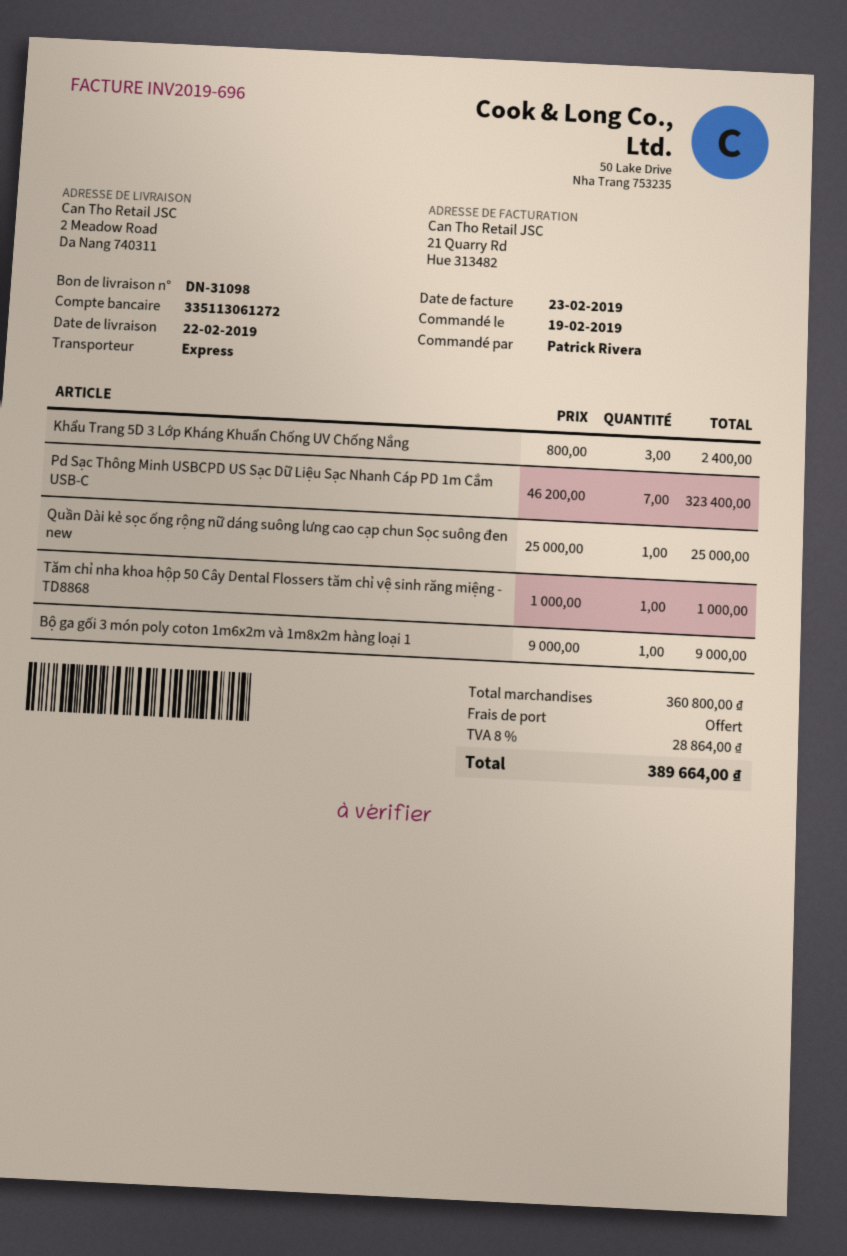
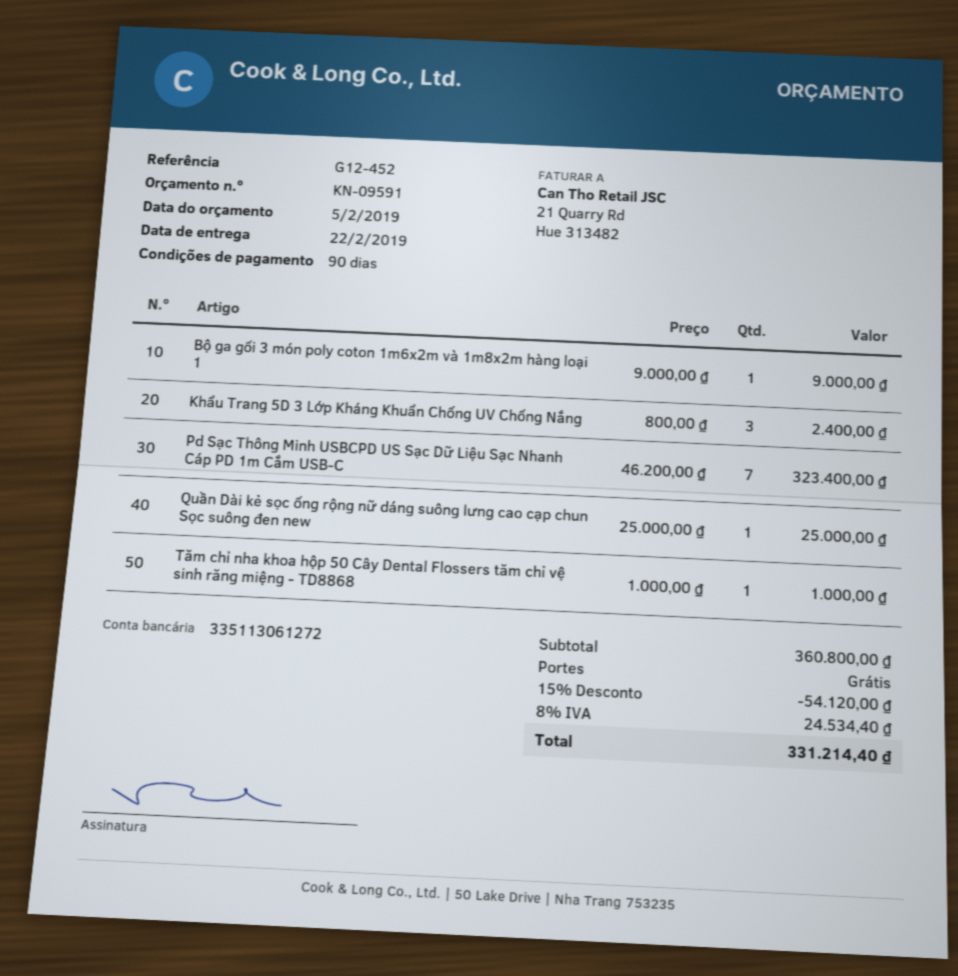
discount: none -> 15% = 54120.00
tax: 8% = 28864.00 -> 8% = 24534.40
total: 389664.00 -> 331214.40

